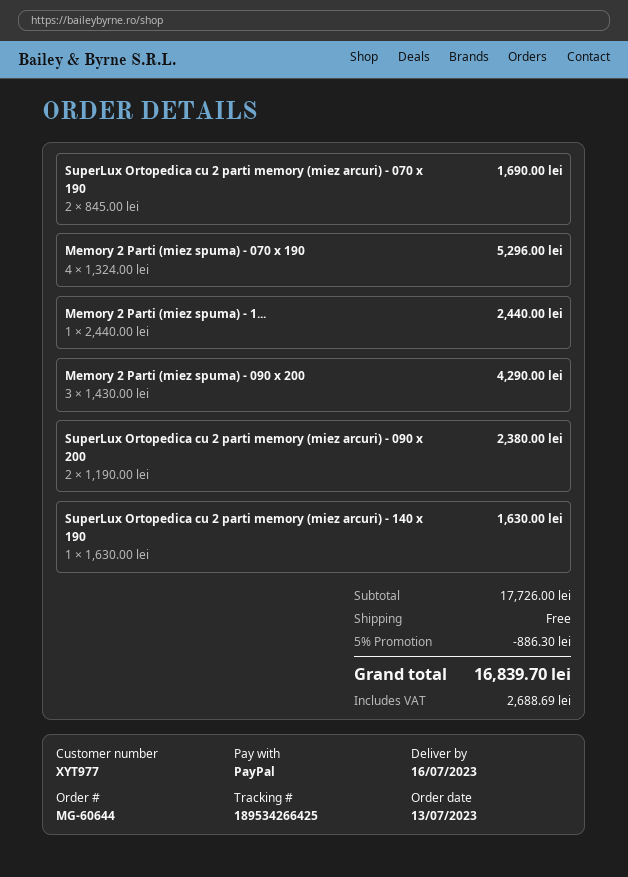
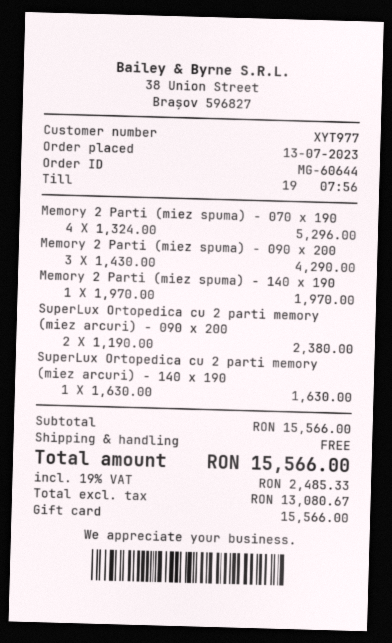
payment method: PayPal -> gift card
SuperLux Ortopedica cu 2 parti memory (miez arcuri) - 070 x 190: 2 x 845.00 = 1690.00 -> none
Memory 2 Parti (miez spuma) - 1...: 1 x 2440.00 = 2440.00 -> 1 x 1970.00 = 1970.00
subtotal: 17726.00 -> 15566.00
discount: 5% = 886.30 -> none
tax: 2688.69 -> 2485.33
total: 16839.70 -> 15566.00

